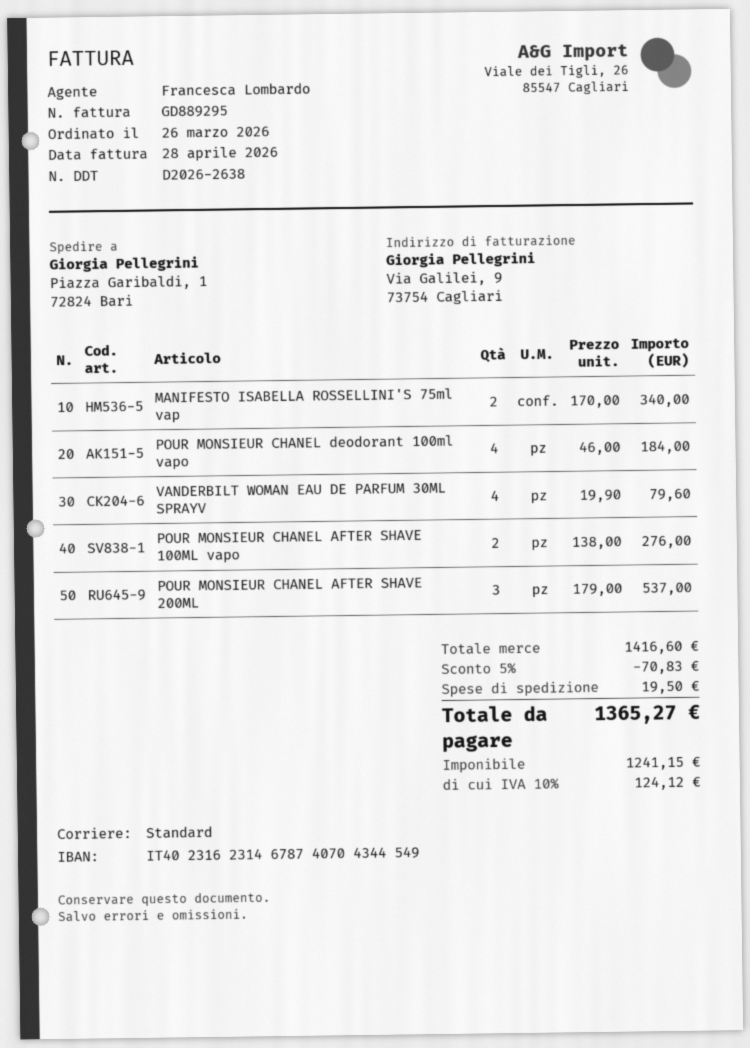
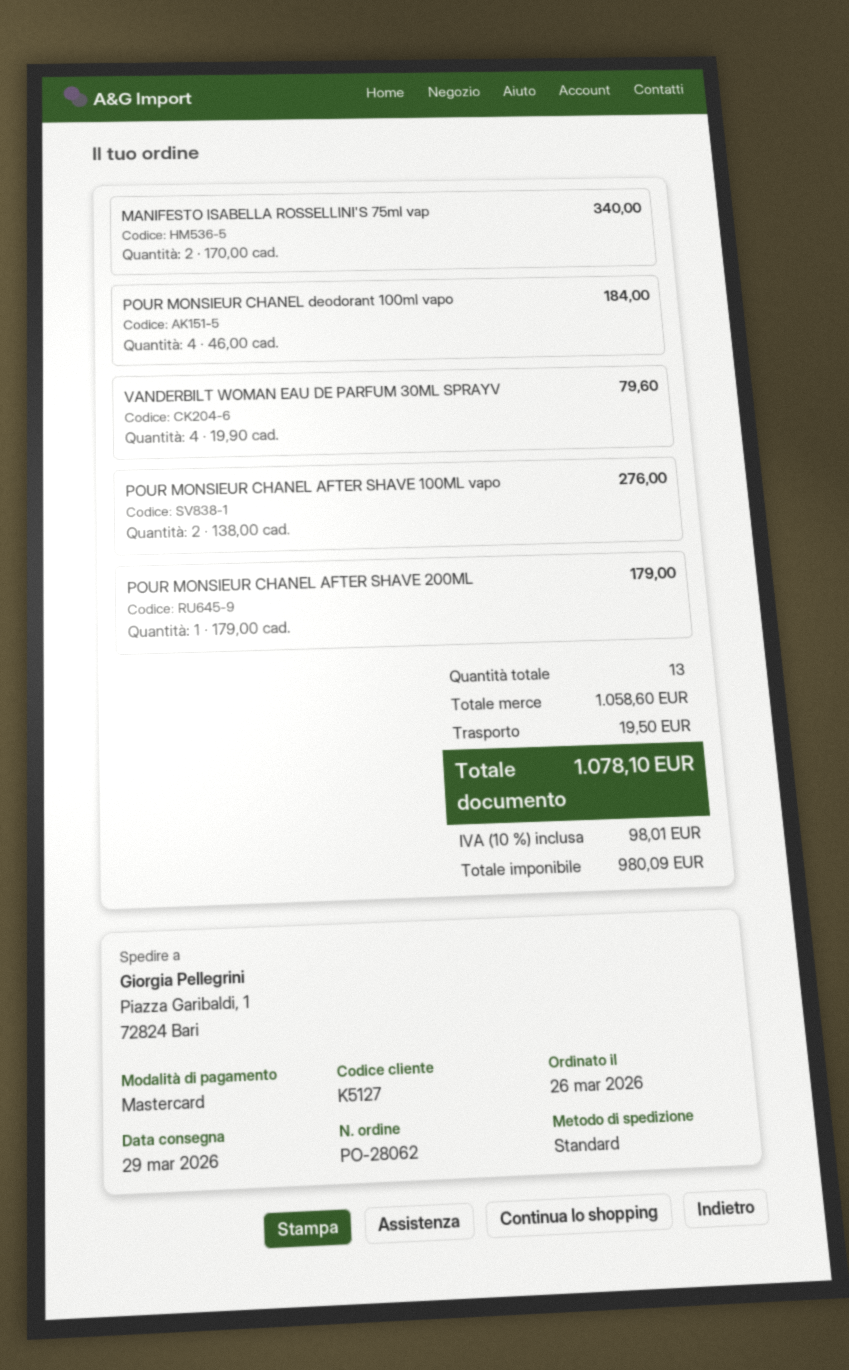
POUR MONSIEUR CHANEL AFTER SHAVE 200ML: 3 x 179.00 = 537.00 -> 1 x 179.00 = 179.00
subtotal: 1416.60 -> 1058.60
discount: 5% = 70.83 -> none
net: 1241.15 -> 980.09
tax: 10% = 124.12 -> 10% = 98.01
total: 1365.27 -> 1078.10

